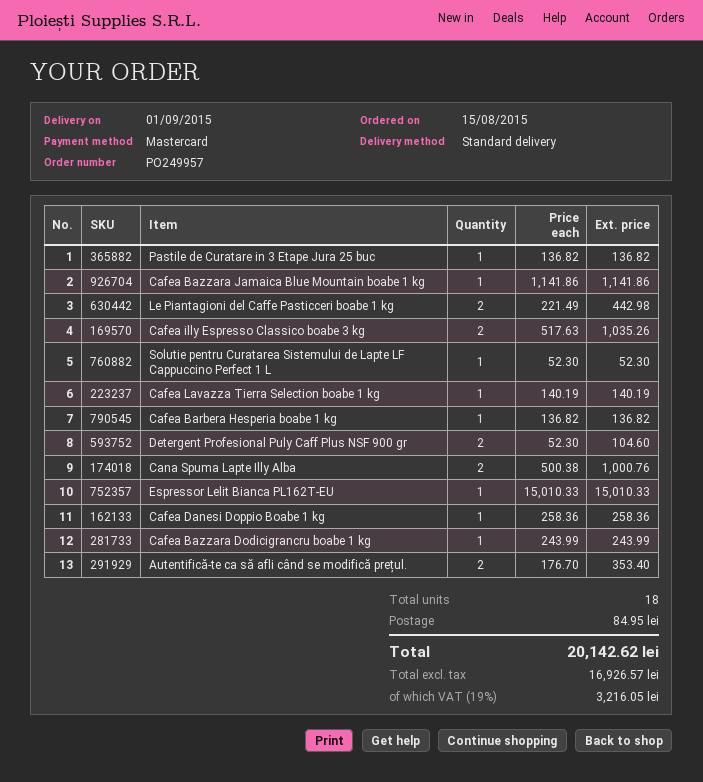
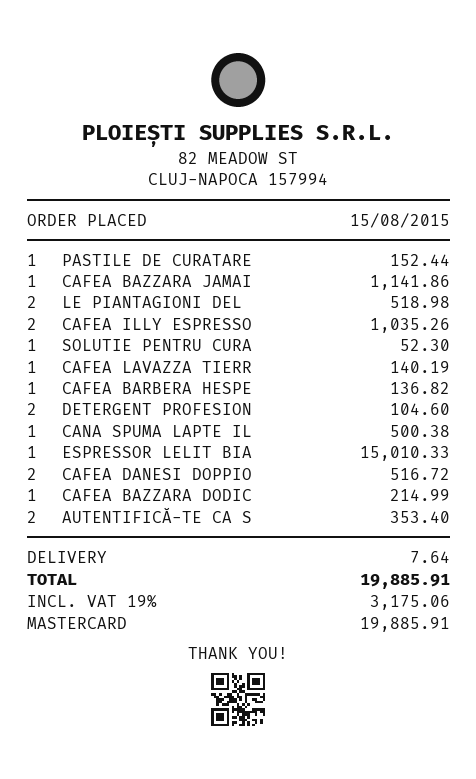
Pastile de Curatare in 3 Etape Jura 25 buc: 1 for 136.82 -> 1 for 152.44
Le Piantagioni del Caffe Pasticceri boabe 1 kg: 2 for 442.98 -> 2 for 518.98
Cana Spuma Lapte Illy Alba: 2 for 1000.76 -> 1 for 500.38
Cafea Danesi Doppio Boabe 1 kg: 1 for 258.36 -> 2 for 516.72
Cafea Bazzara Dodicigrancru boabe 1 kg: 1 for 243.99 -> 1 for 214.99
shipping: 84.95 -> 7.64
tax: 19% = 3216.05 -> 19% = 3175.06
total: 20142.62 -> 19885.91

